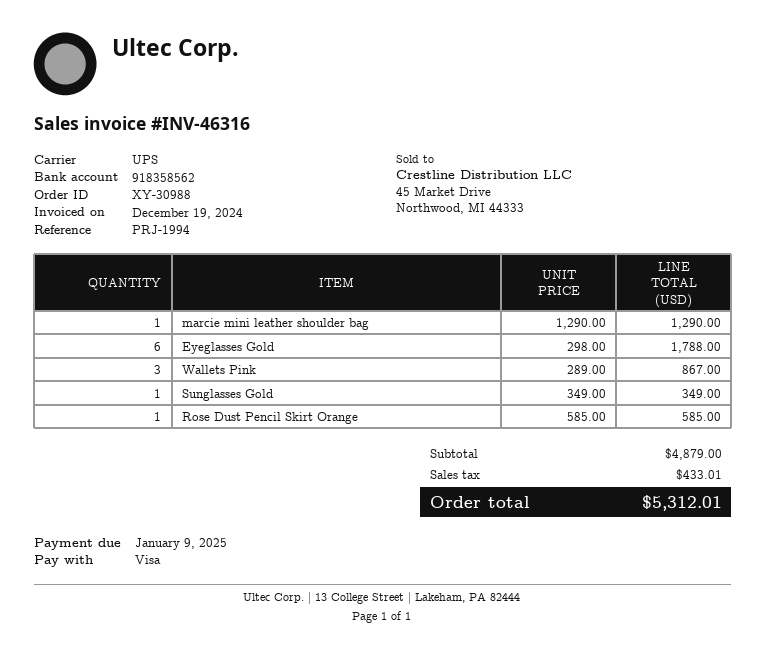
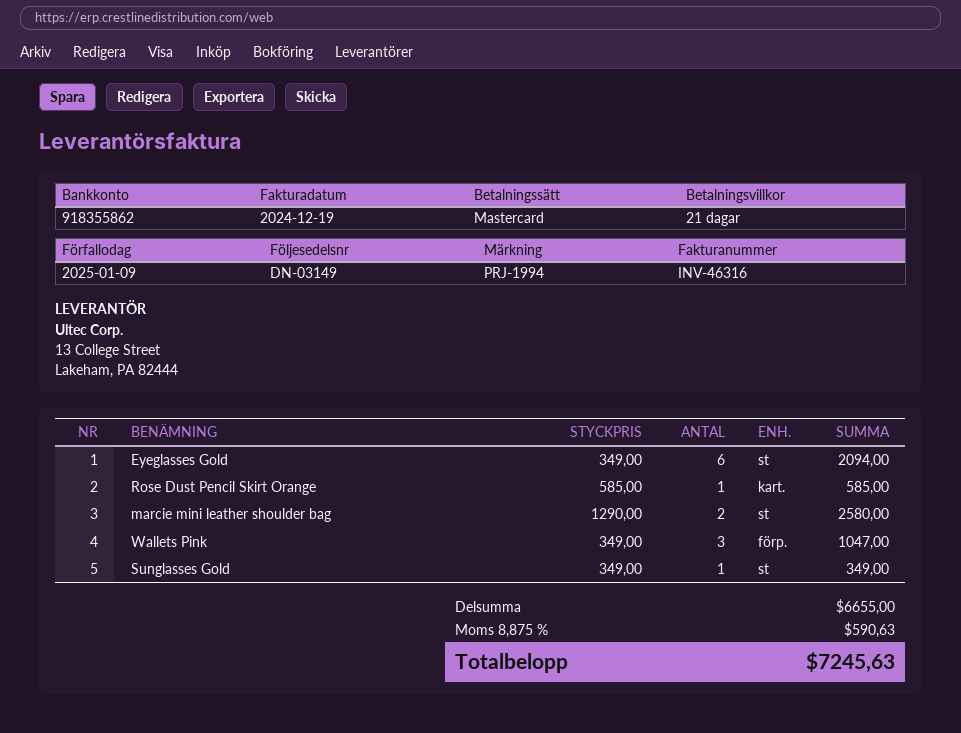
payment method: Visa -> Mastercard
bank account: 918358562 -> 918355862
marcie mini leather shoulder bag: 1 x 1290.00 = 1290.00 -> 2 x 1290.00 = 2580.00
Eyeglasses Gold: 6 x 298.00 = 1788.00 -> 6 x 349.00 = 2094.00
Wallets Pink: 3 x 289.00 = 867.00 -> 3 x 349.00 = 1047.00
subtotal: 4879.00 -> 6655.00
tax: 433.01 -> 590.63
total: 5312.01 -> 7245.63

